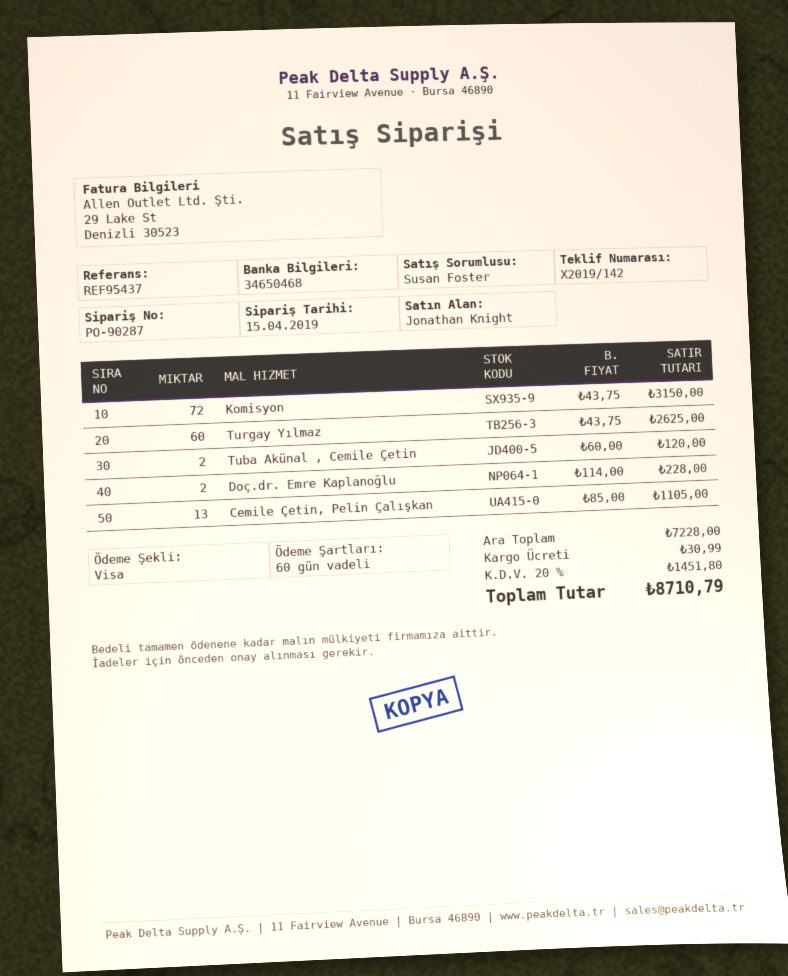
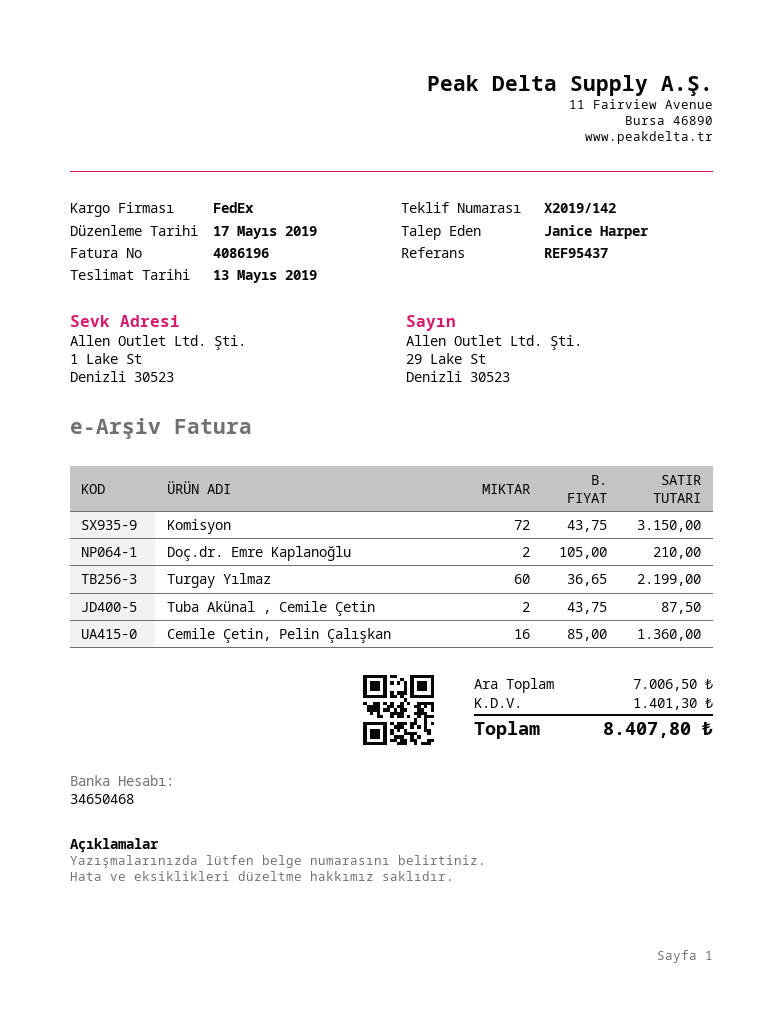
ordered by: Jonathan Knight -> Janice Harper
Turgay Yılmaz: 60 x 43.75 = 2625.00 -> 60 x 36.65 = 2199.00
Tuba Akünal , Cemile Çetin: 2 x 60.00 = 120.00 -> 2 x 43.75 = 87.50
Doç.dr. Emre Kaplanoğlu: 2 x 114.00 = 228.00 -> 2 x 105.00 = 210.00
Cemile Çetin, Pelin Çalışkan: 13 x 85.00 = 1105.00 -> 16 x 85.00 = 1360.00
subtotal: 7228.00 -> 7006.50
shipping: 30.99 -> none
tax: 1451.80 -> 1401.30
total: 8710.79 -> 8407.80

